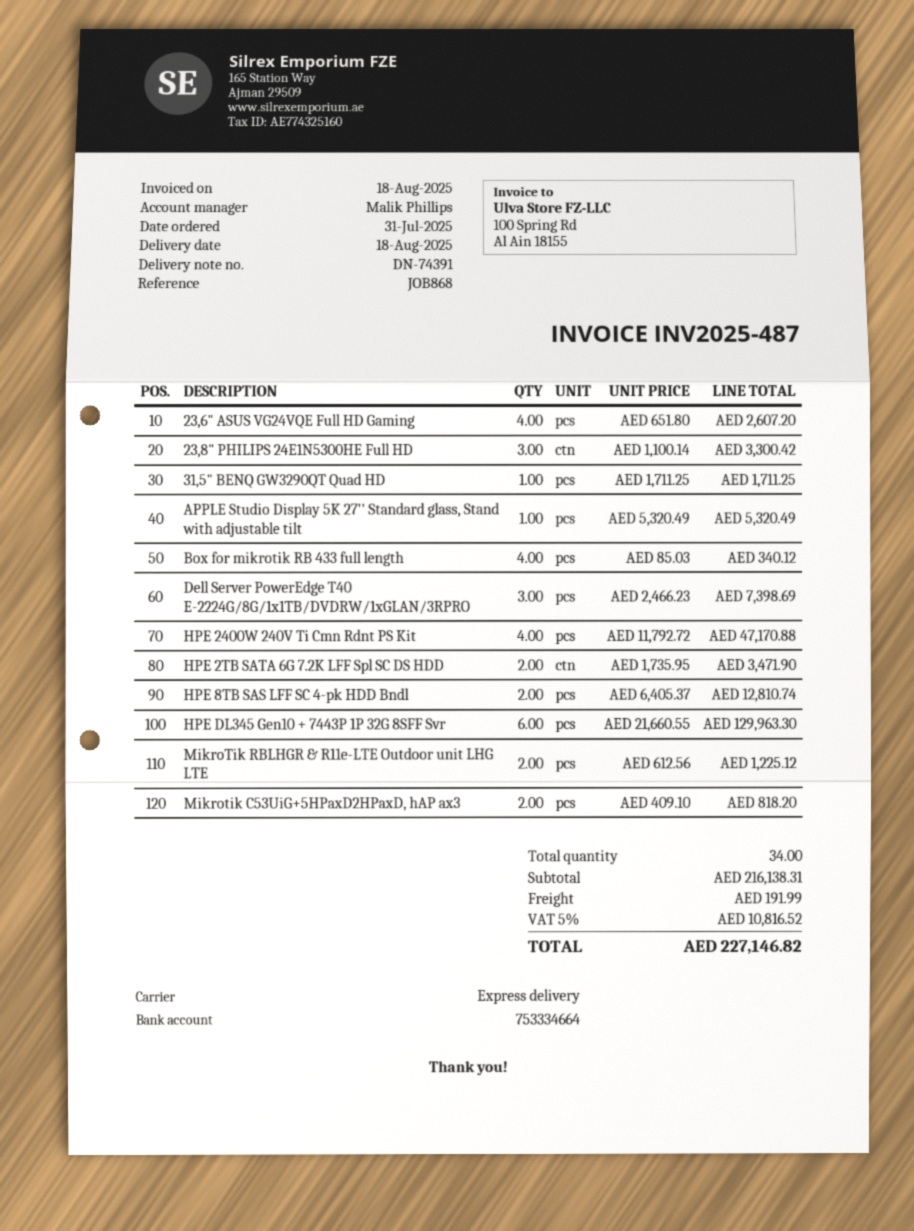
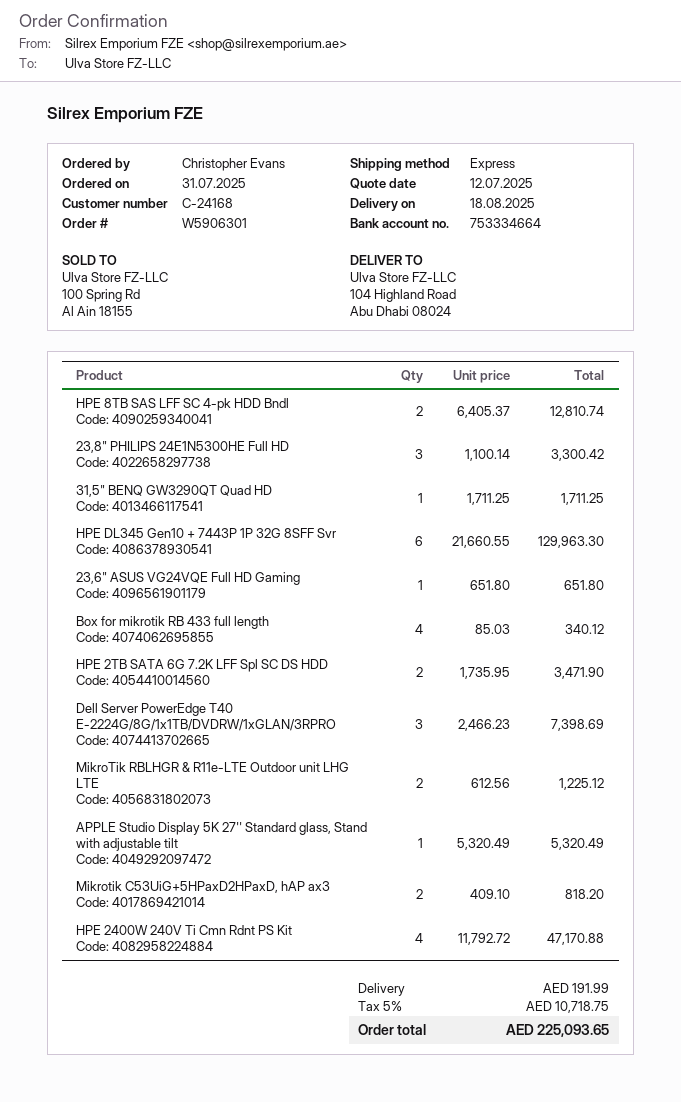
23,6" ASUS VG24VQE Full HD Gaming: 4 x 651.80 = 2607.20 -> 1 x 651.80 = 651.80
tax: 5% = 10816.52 -> 5% = 10718.75
total: 227146.82 -> 225093.65

